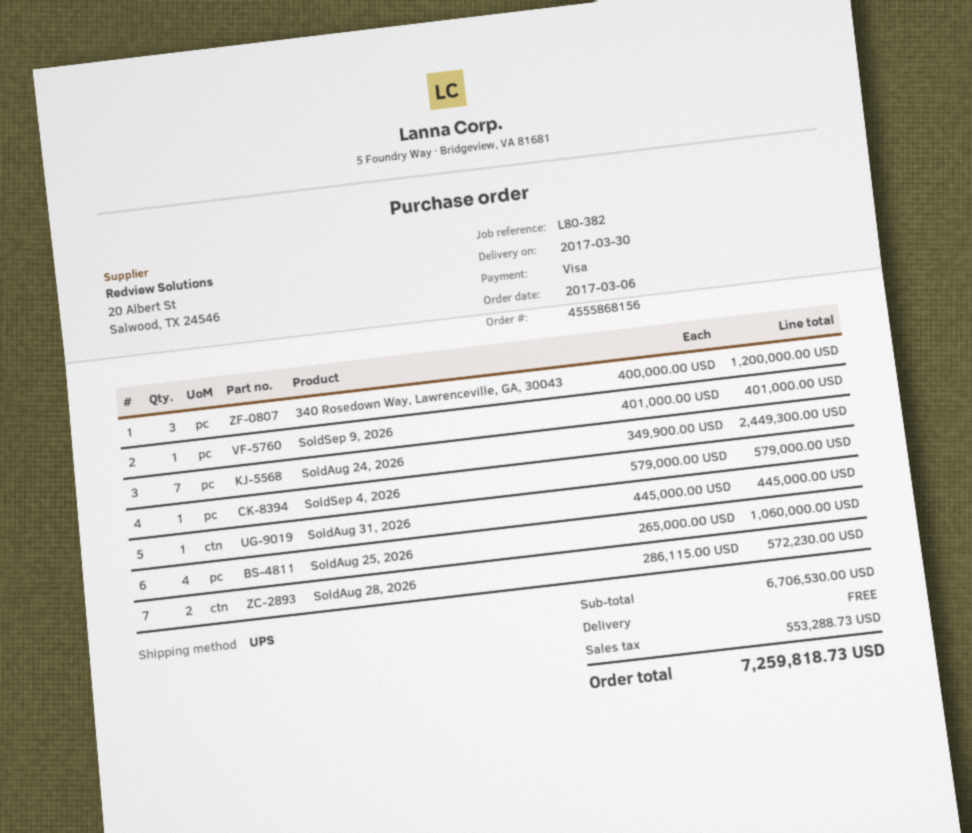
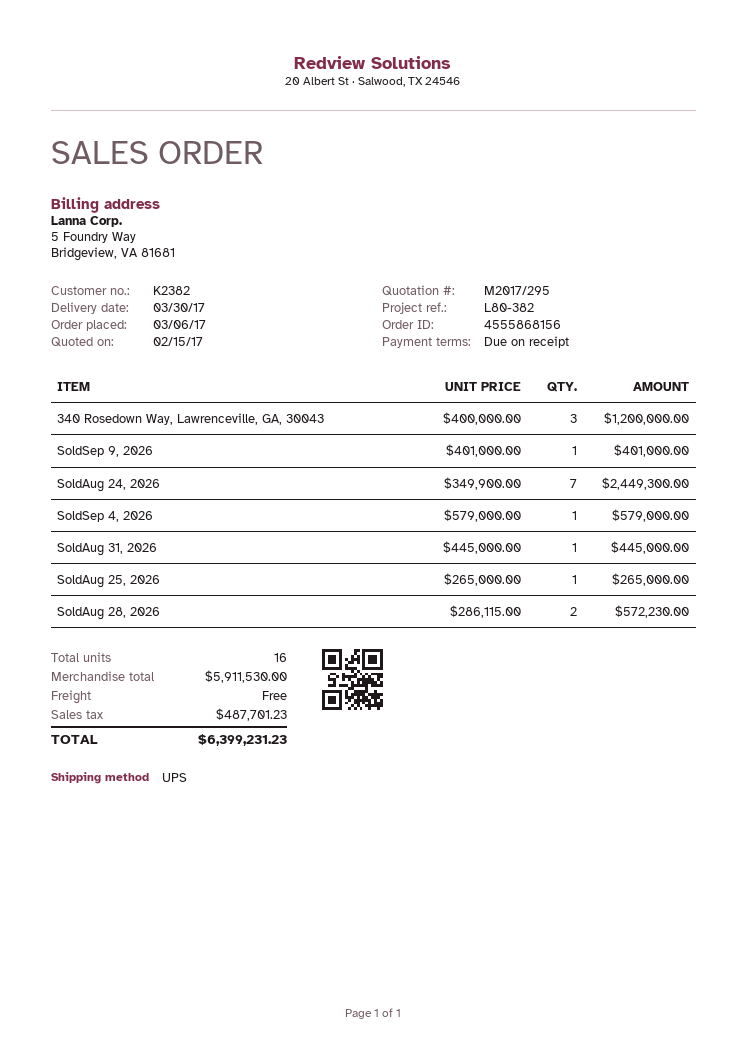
SoldAug 25, 2026: 4 x 265000.00 = 1060000.00 -> 1 x 265000.00 = 265000.00
subtotal: 6706530.00 -> 5911530.00
tax: 553288.73 -> 487701.23
total: 7259818.73 -> 6399231.23

